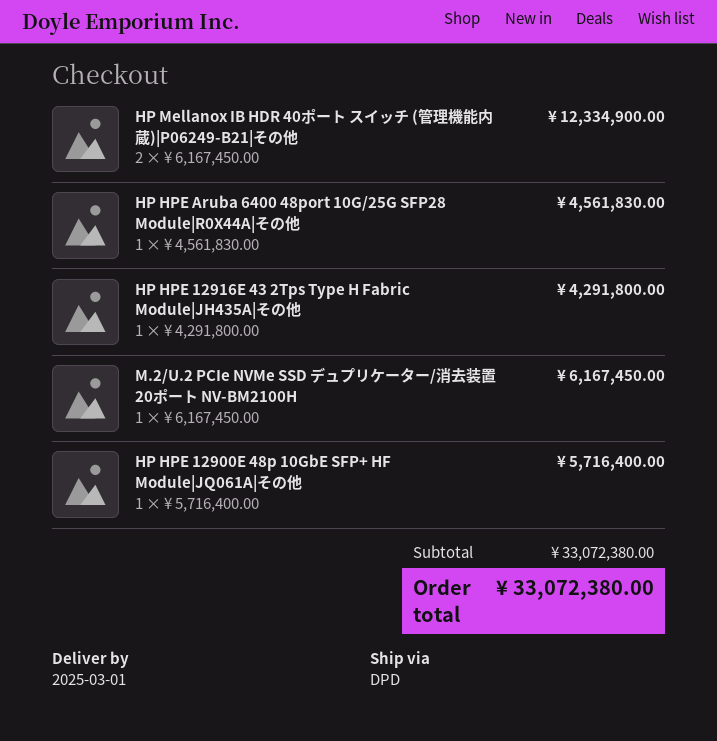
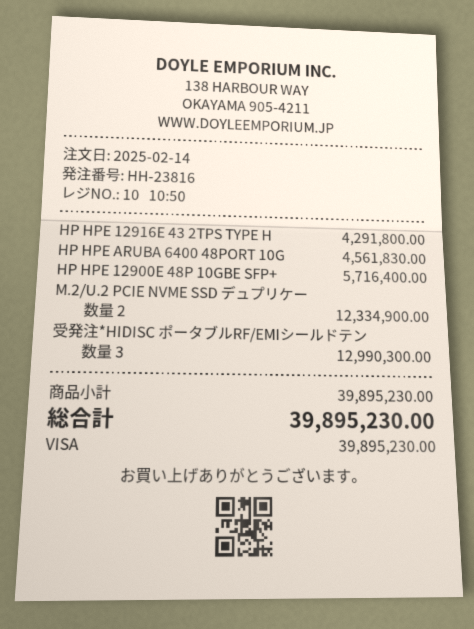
HP Mellanox IB HDR 40ポート スイッチ (管理機能内蔵)|P06249-B21|その他: 2 for 12334900.00 -> none
M.2/U.2 PCIe NVMe SSD デュプリケーター/消去装置 20ポート NV-BM2100H: 1 for 6167450.00 -> 2 for 12334900.00
受発注*HIDISC ポータブルRF/EMIシールドテン: none -> 3 for 12990300.00
subtotal: 33072380.00 -> 39895230.00
total: 33072380.00 -> 39895230.00

